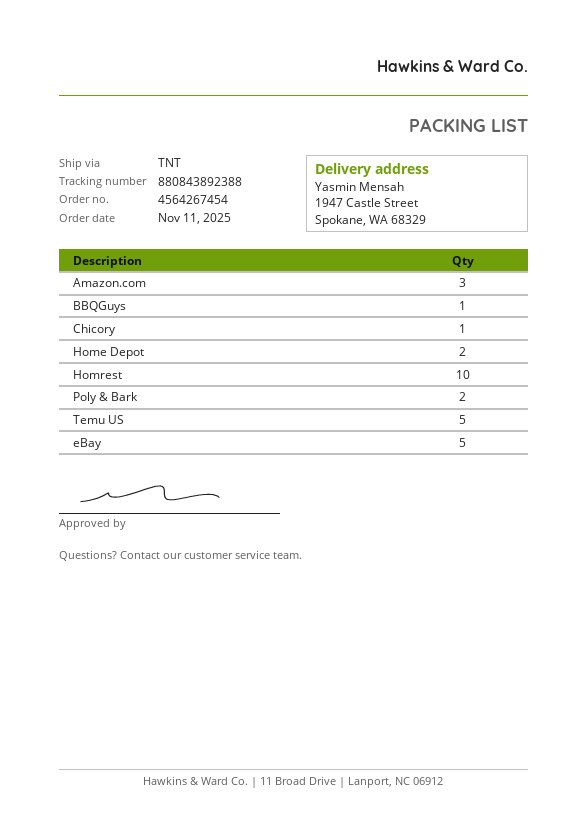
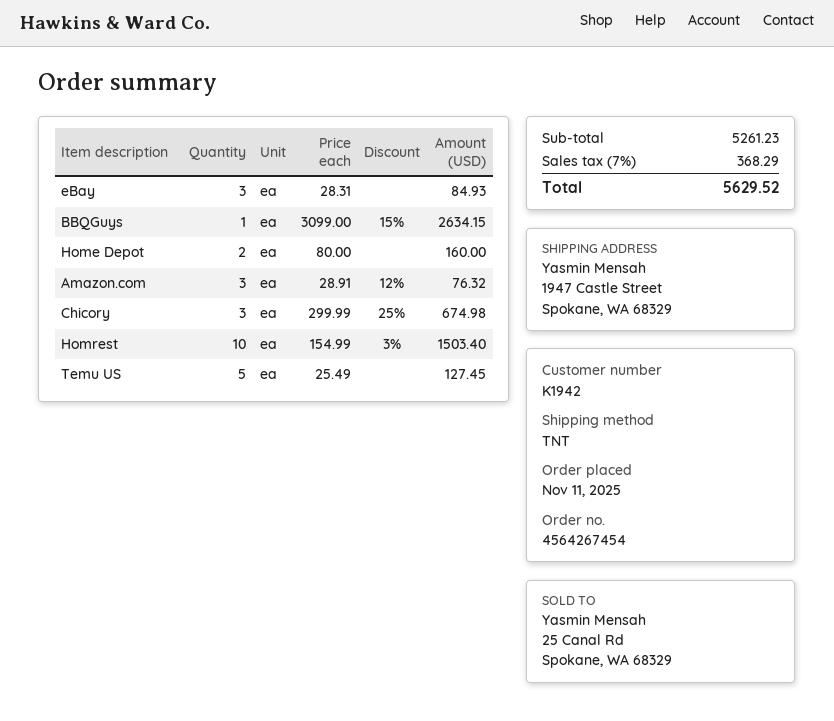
Chicory: 1 -> 3
Poly & Bark: 2 -> none
eBay: 5 -> 3

